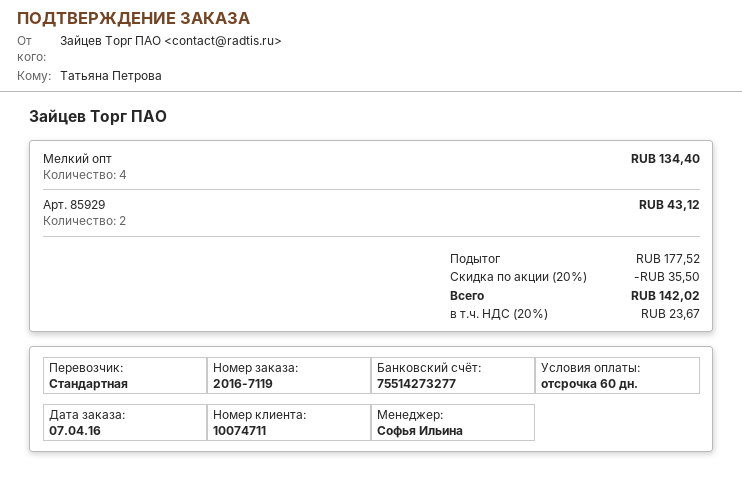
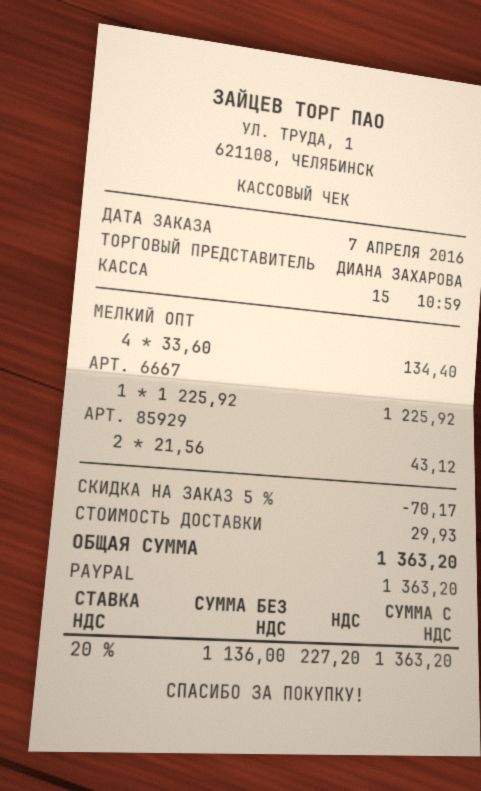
sales rep: Софья Ильина -> ДИАНА ЗАХАРОВА
АРТ. 6667: none -> 1 for 1225.92
discount: 20% = 35.50 -> 5% = 70.17
shipping: none -> 29.93
tax: 20% = 23.67 -> 20% = 227.20
total: 142.02 -> 1363.20

